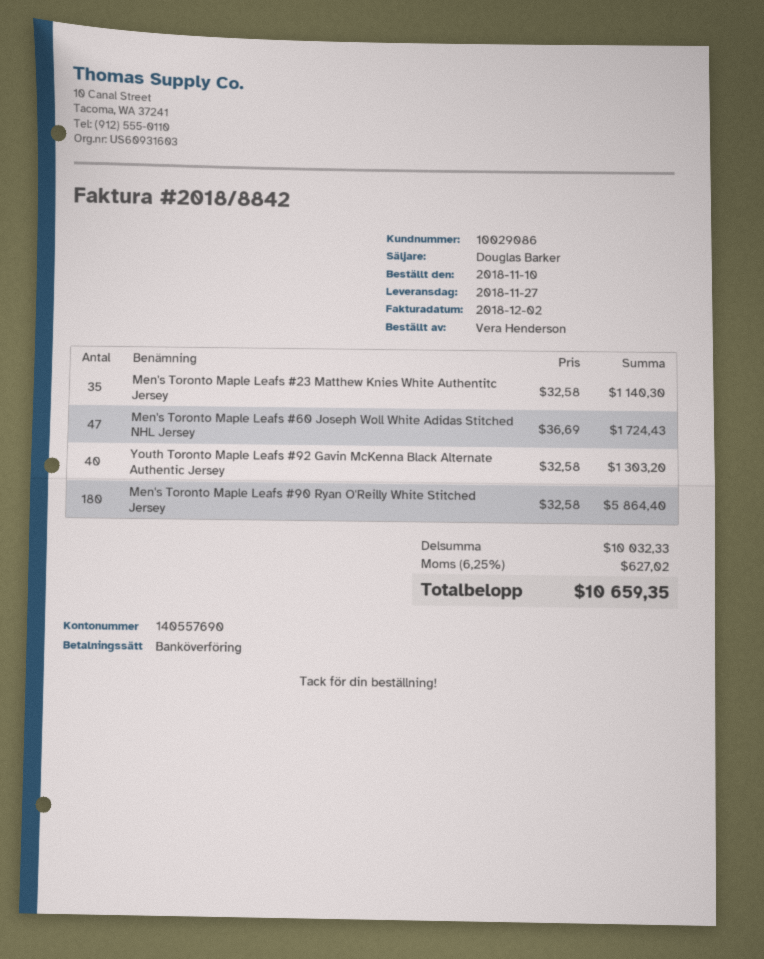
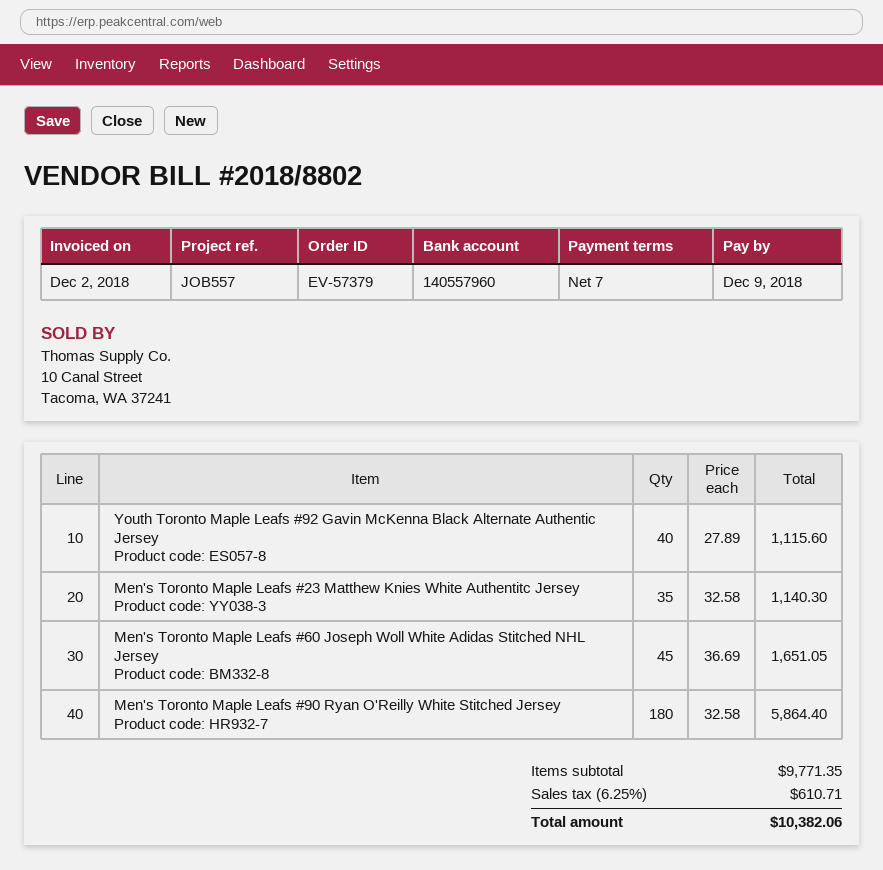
invoice number: 2018/8842 -> 2018/8802
bank account: 140557690 -> 140557960
Men's Toronto Maple Leafs #60 Joseph Woll White Adidas Stitched NHL Jersey: 47 x 36.69 = 1724.43 -> 45 x 36.69 = 1651.05
Youth Toronto Maple Leafs #92 Gavin McKenna Black Alternate Authentic Jersey: 40 x 32.58 = 1303.20 -> 40 x 27.89 = 1115.60
subtotal: 10032.33 -> 9771.35
tax: 6.25% = 627.02 -> 6.25% = 610.71
total: 10659.35 -> 10382.06

